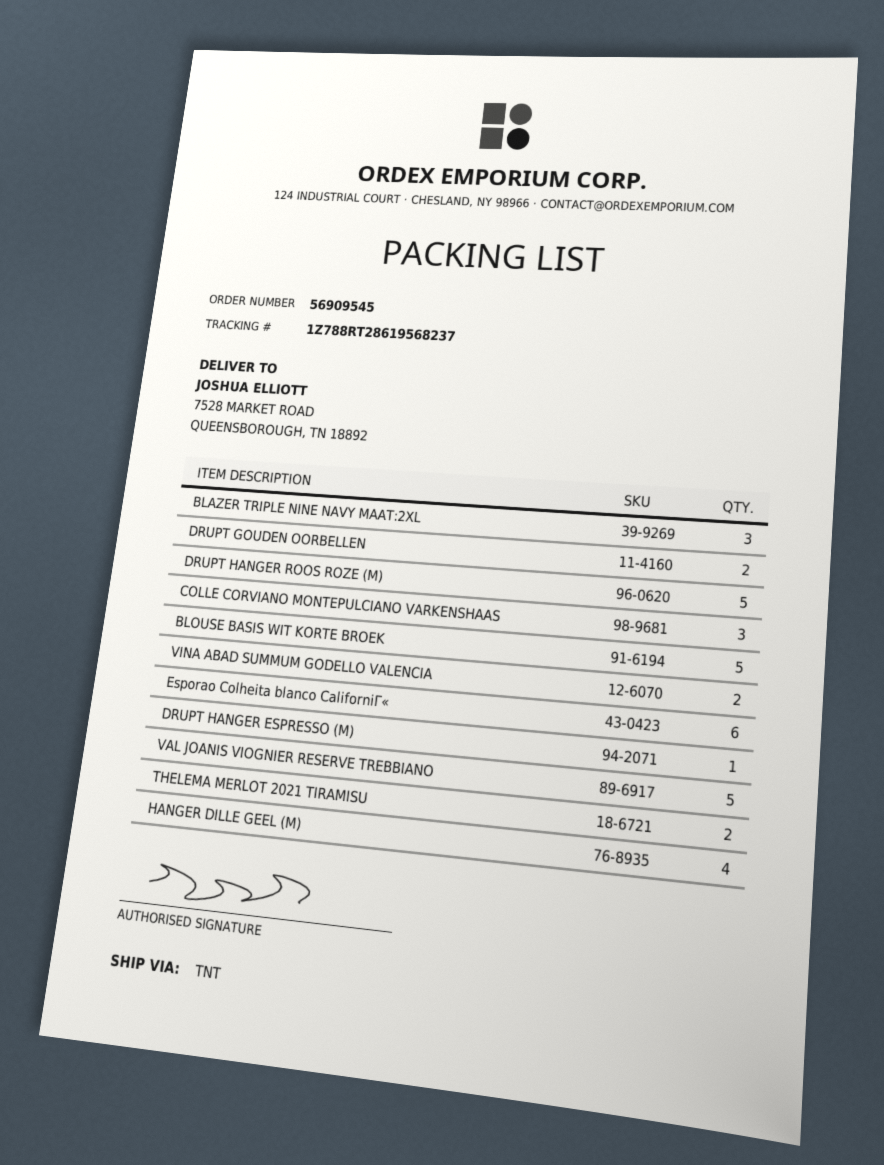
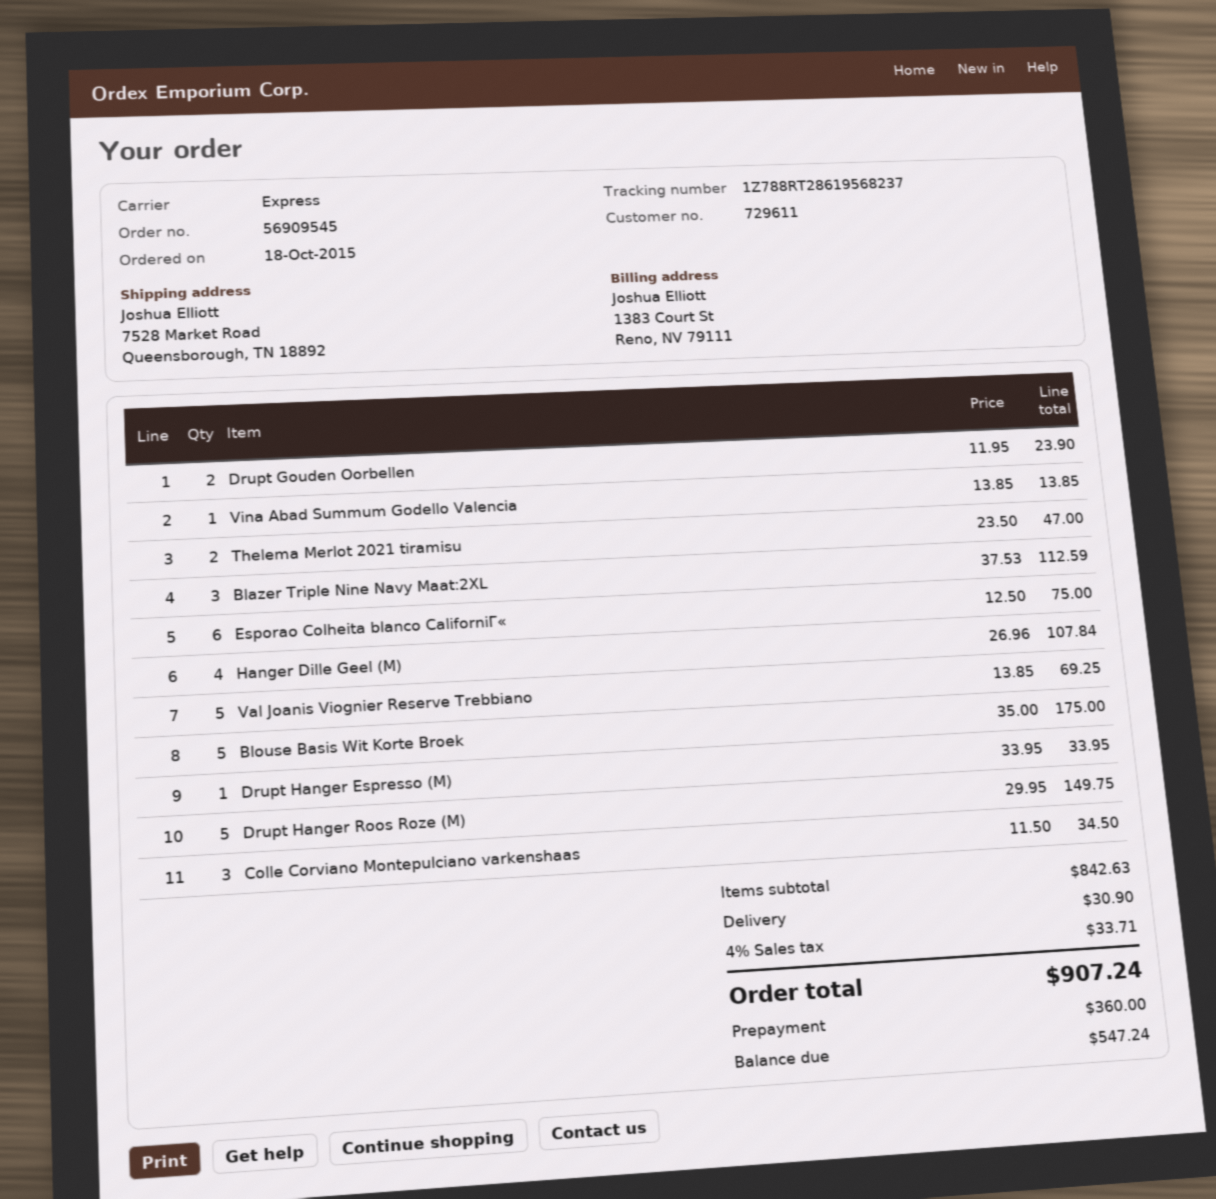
shipping method: TNT -> express
VINA ABAD SUMMUM GODELLO VALENCIA: 2 -> 1

